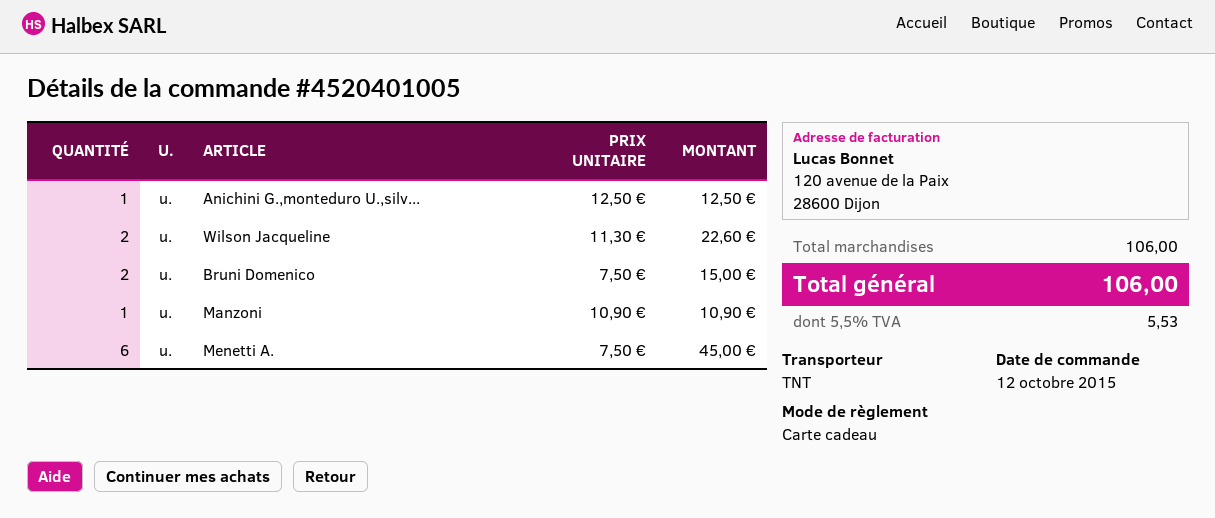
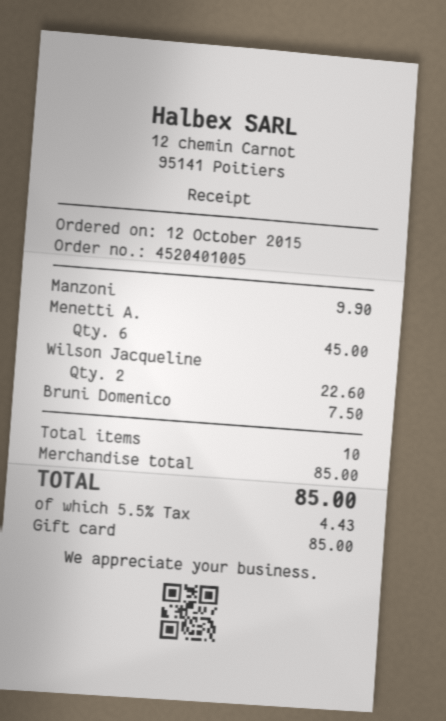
Anichini G.,monteduro U.,silv...: 1 for 12.50 -> none
Bruni Domenico: 2 for 15.00 -> 1 for 7.50
Manzoni: 1 for 10.90 -> 1 for 9.90
subtotal: 106.00 -> 85.00
tax: 5.5% = 5.53 -> 5.5% = 4.43
total: 106.00 -> 85.00

